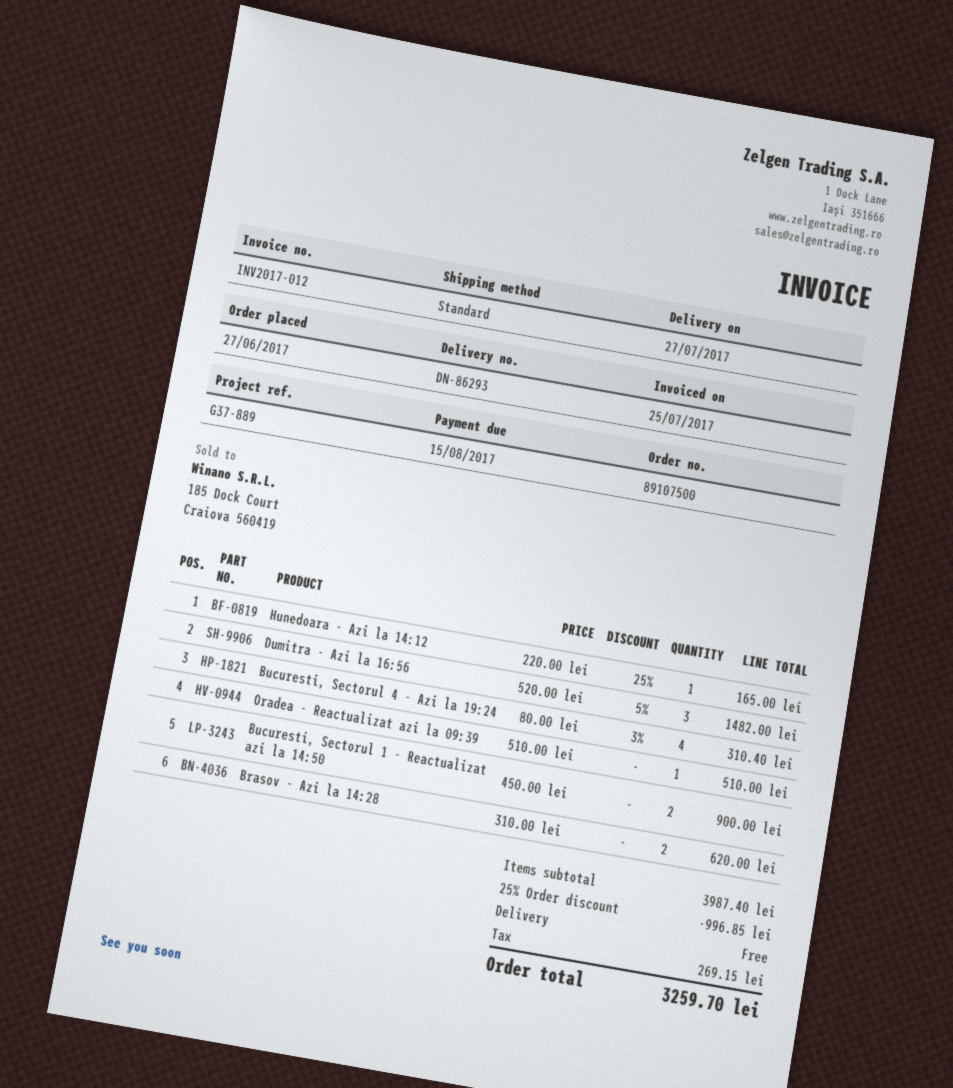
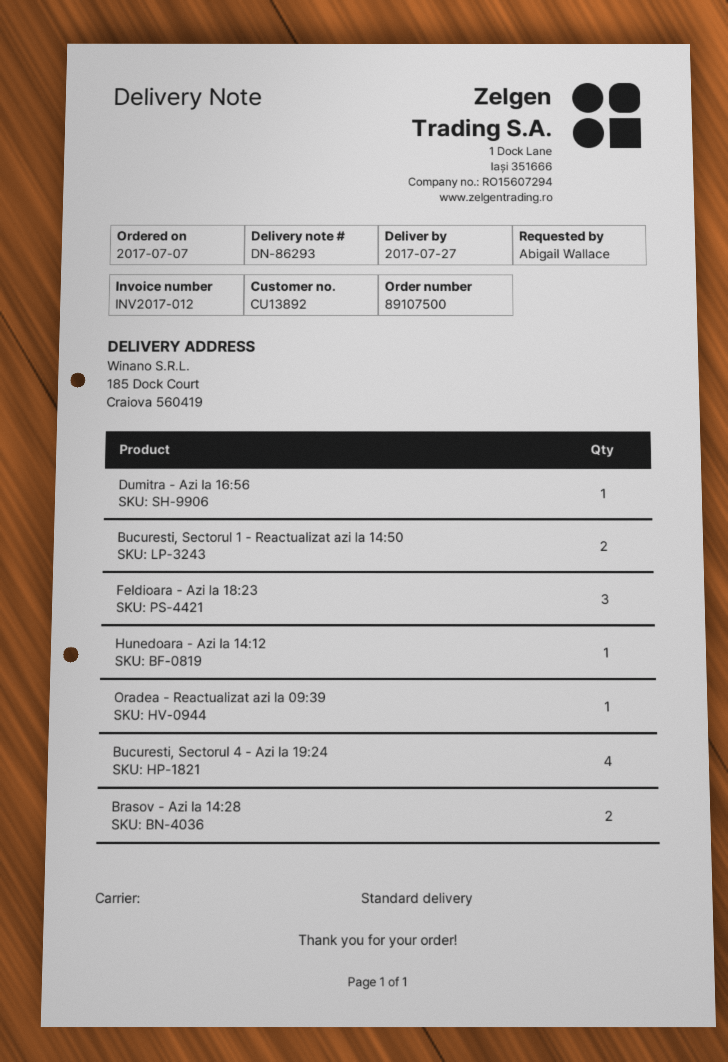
order date: 2017-06-27 -> 2017-07-07
Dumitra - Azi la 16:56: 3 -> 1
Feldioara - Azi la 18:23: none -> 3

